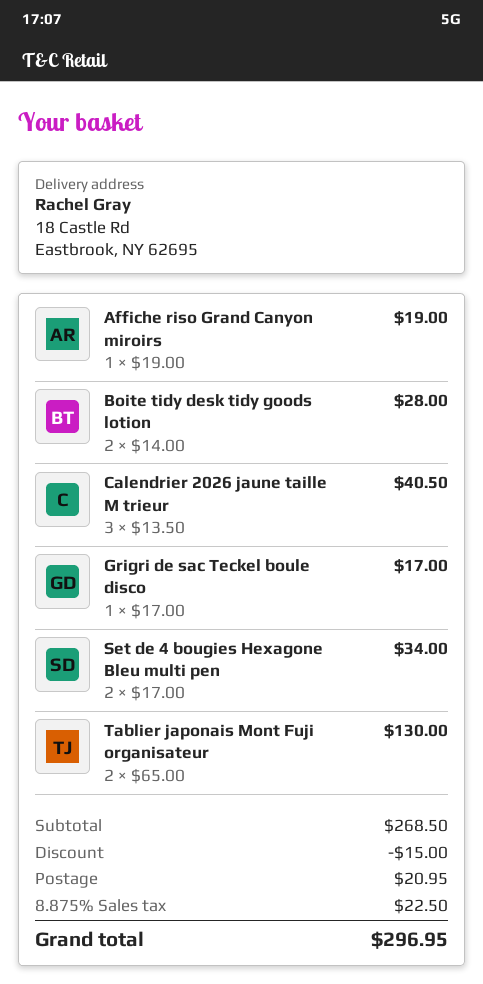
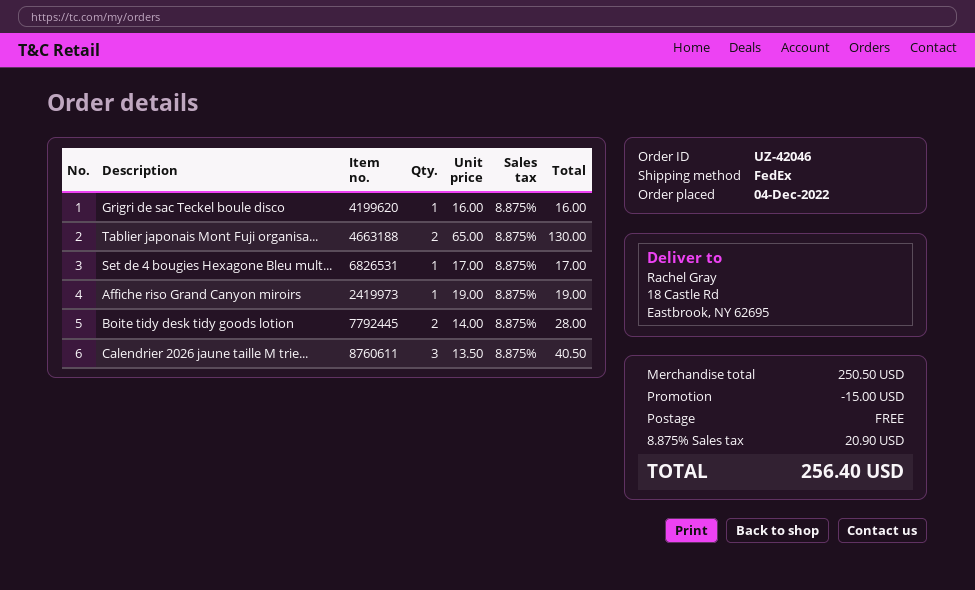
Grigri de sac Teckel boule disco: 1 x 17.00 = 17.00 -> 1 x 16.00 = 16.00
Set de 4 bougies Hexagone Bleu multi pen: 2 x 17.00 = 34.00 -> 1 x 17.00 = 17.00
subtotal: 268.50 -> 250.50
shipping: 20.95 -> 0.00
tax: 8.875% = 22.50 -> 8.875% = 20.90
total: 296.95 -> 256.40

